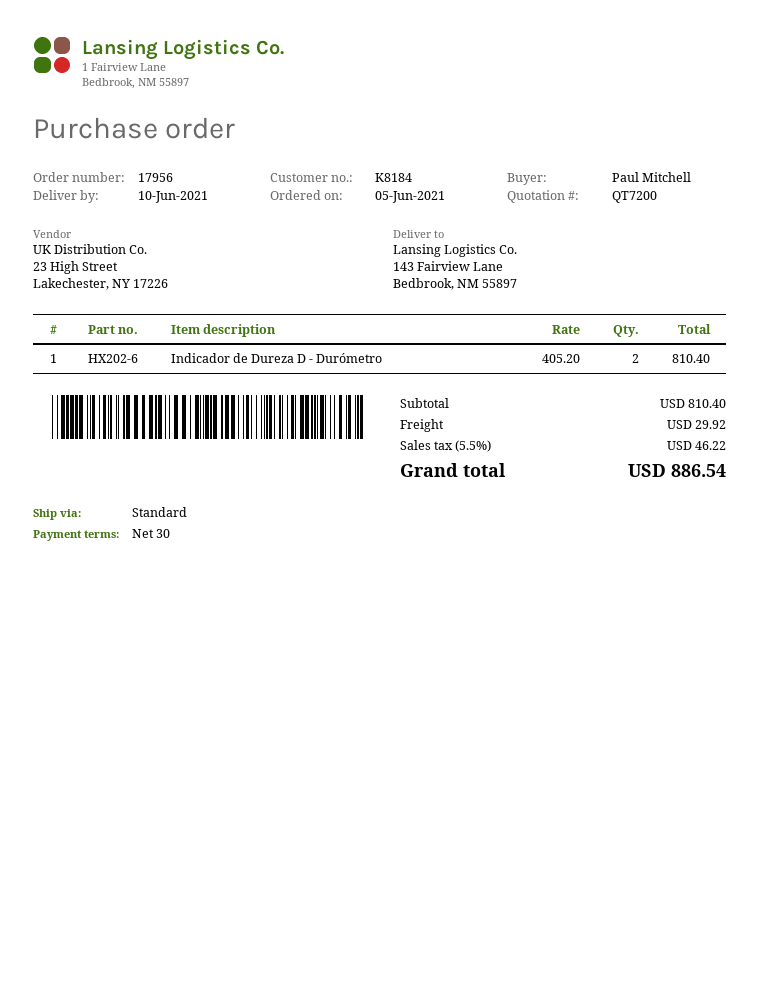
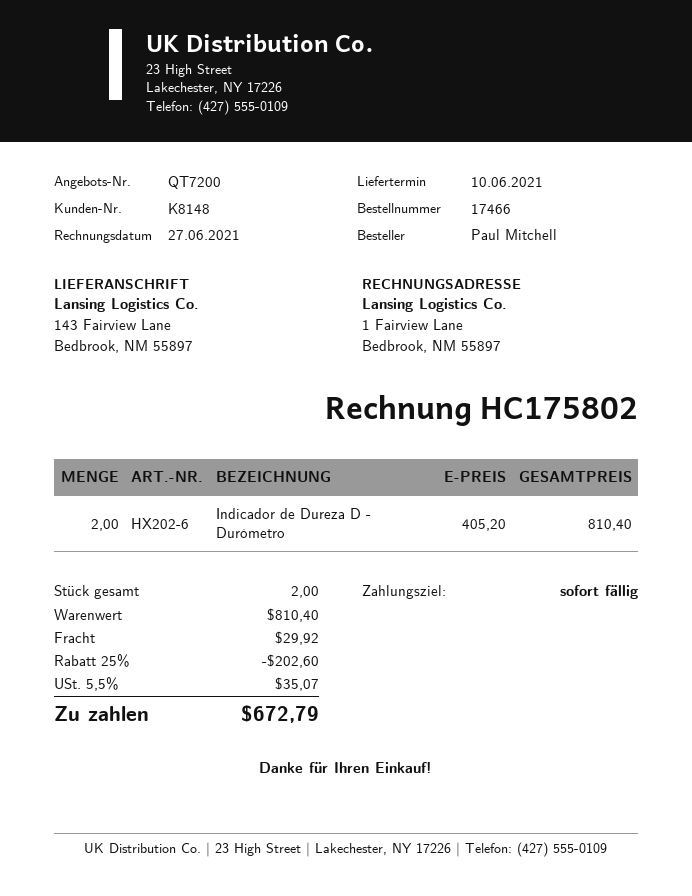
order number: 17956 -> 17466
payment terms: 30 days -> on receipt
customer number: K8184 -> K8148
discount: none -> 25% = 202.60
tax: 5.5% = 46.22 -> 5.5% = 35.07
total: 886.54 -> 672.79

